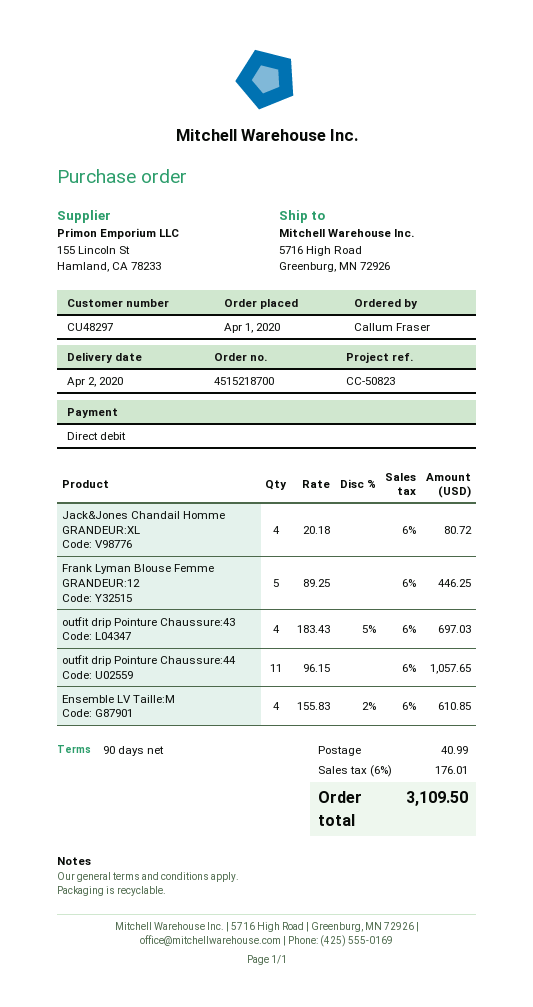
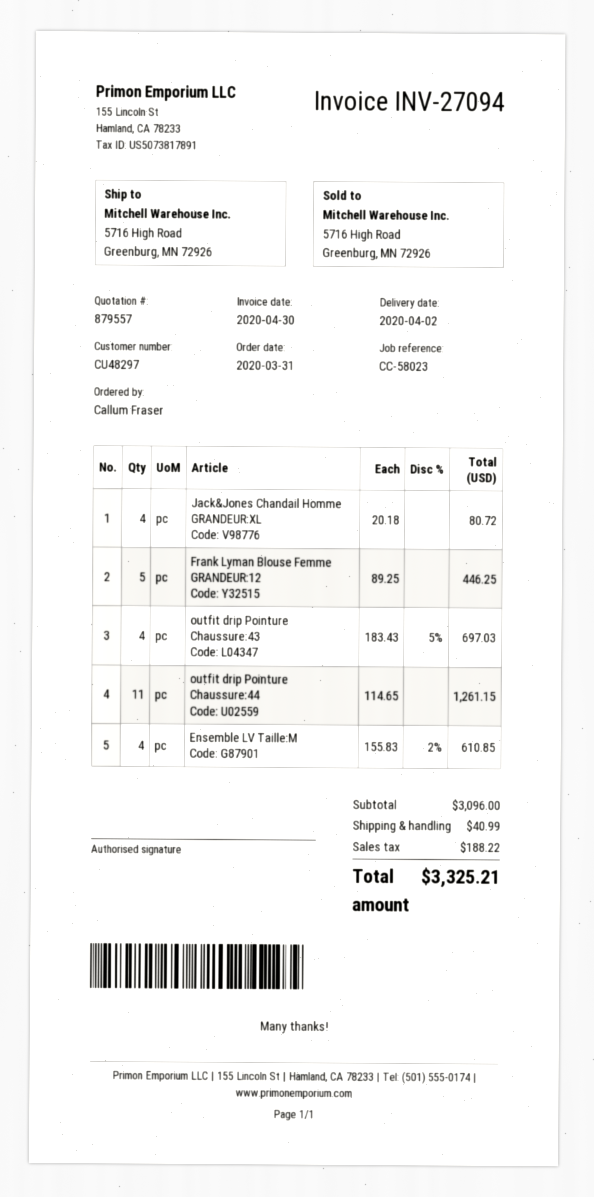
order date: 2020-04-01 -> 2020-03-31
reference: CC-50823 -> CC-58023
outfit drip Pointure Chaussure:44: 11 x 96.15 = 1057.65 -> 11 x 114.65 = 1261.15
tax: 176.01 -> 188.22
total: 3109.50 -> 3325.21

